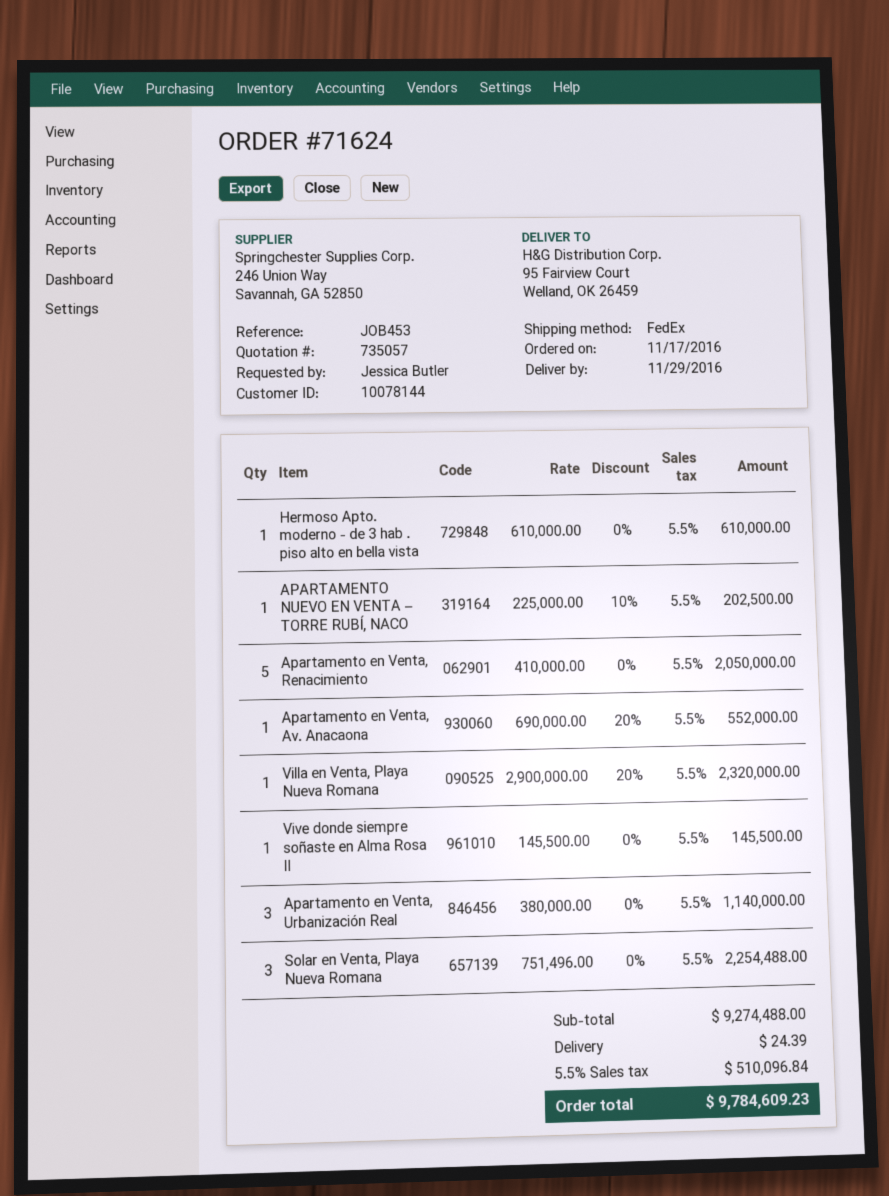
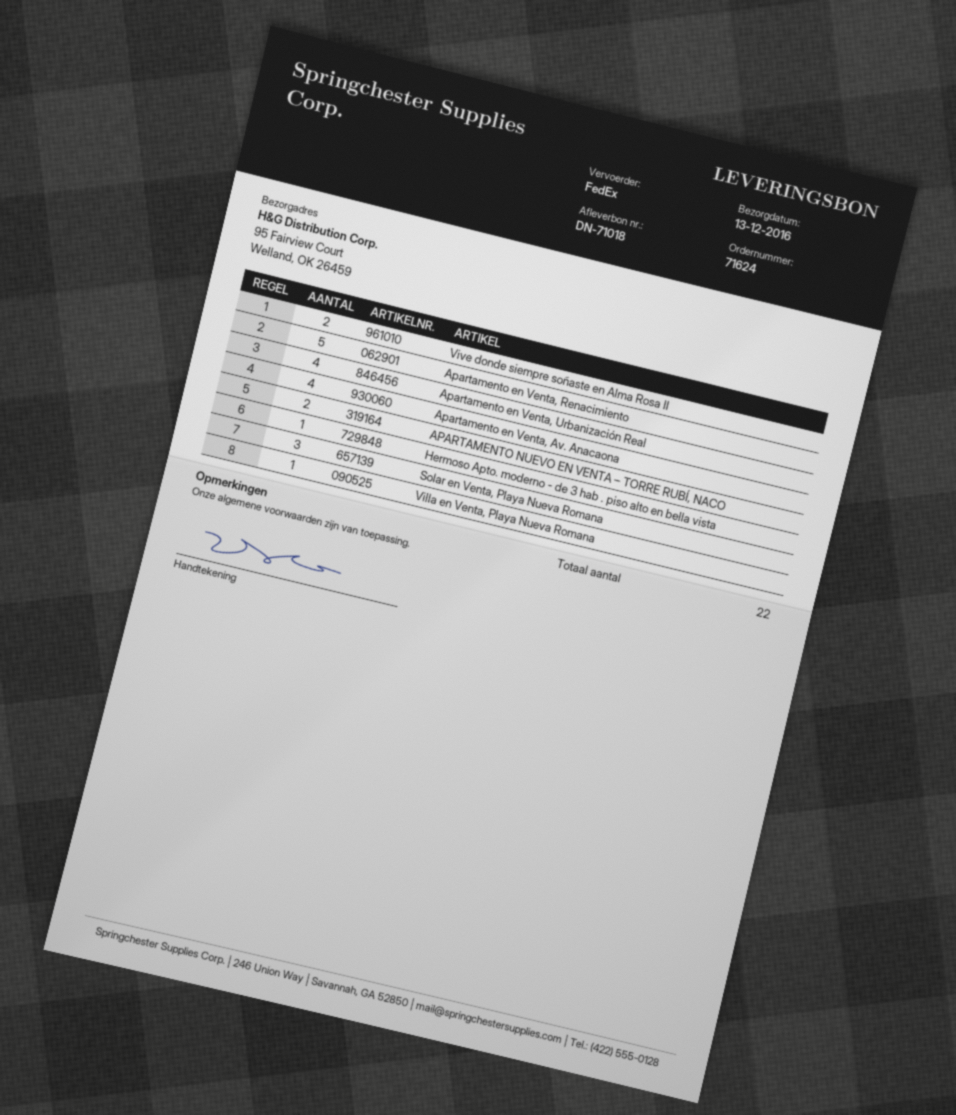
delivery date: 2016-11-29 -> 2016-12-13
APARTAMENTO NUEVO EN VENTA – TORRE RUBÍ, NACO: 1 -> 2
Apartamento en Venta, Av. Anacaona: 1 -> 4
Vive donde siempre soñaste en Alma Rosa II: 1 -> 2
Apartamento en Venta, Urbanización Real: 3 -> 4

